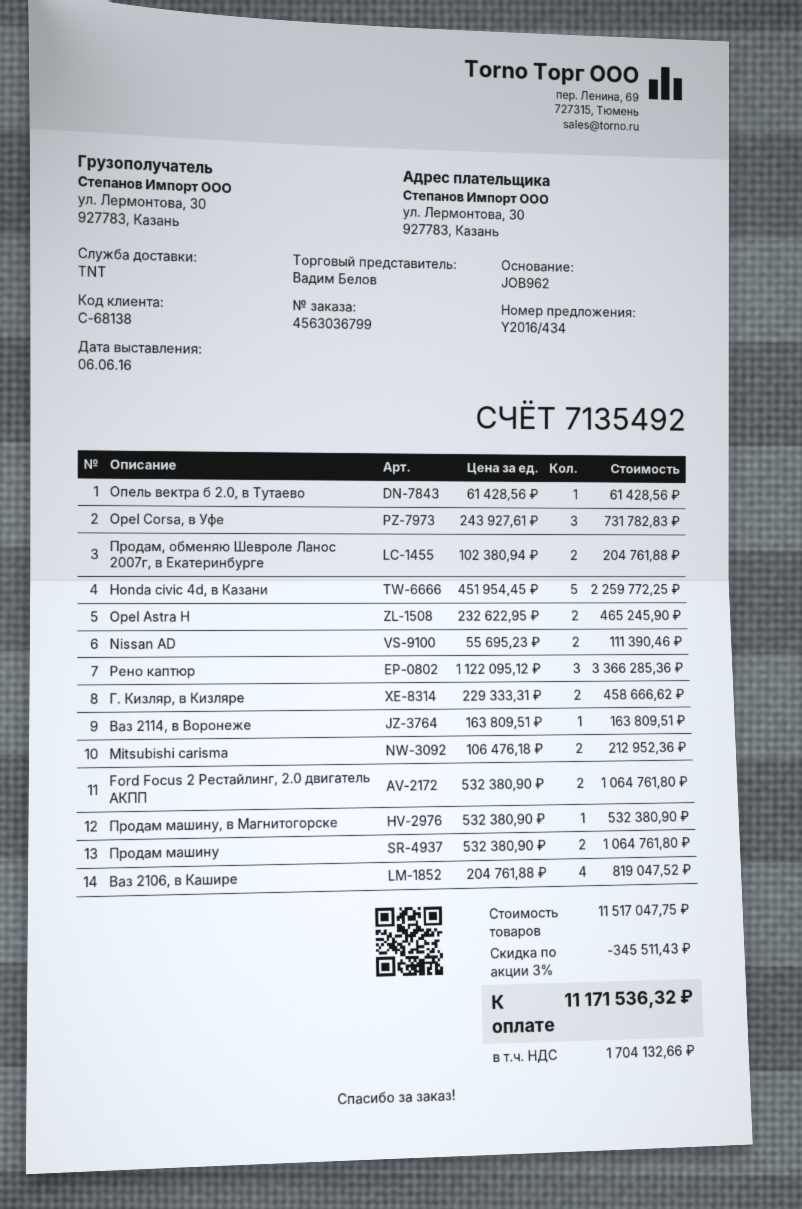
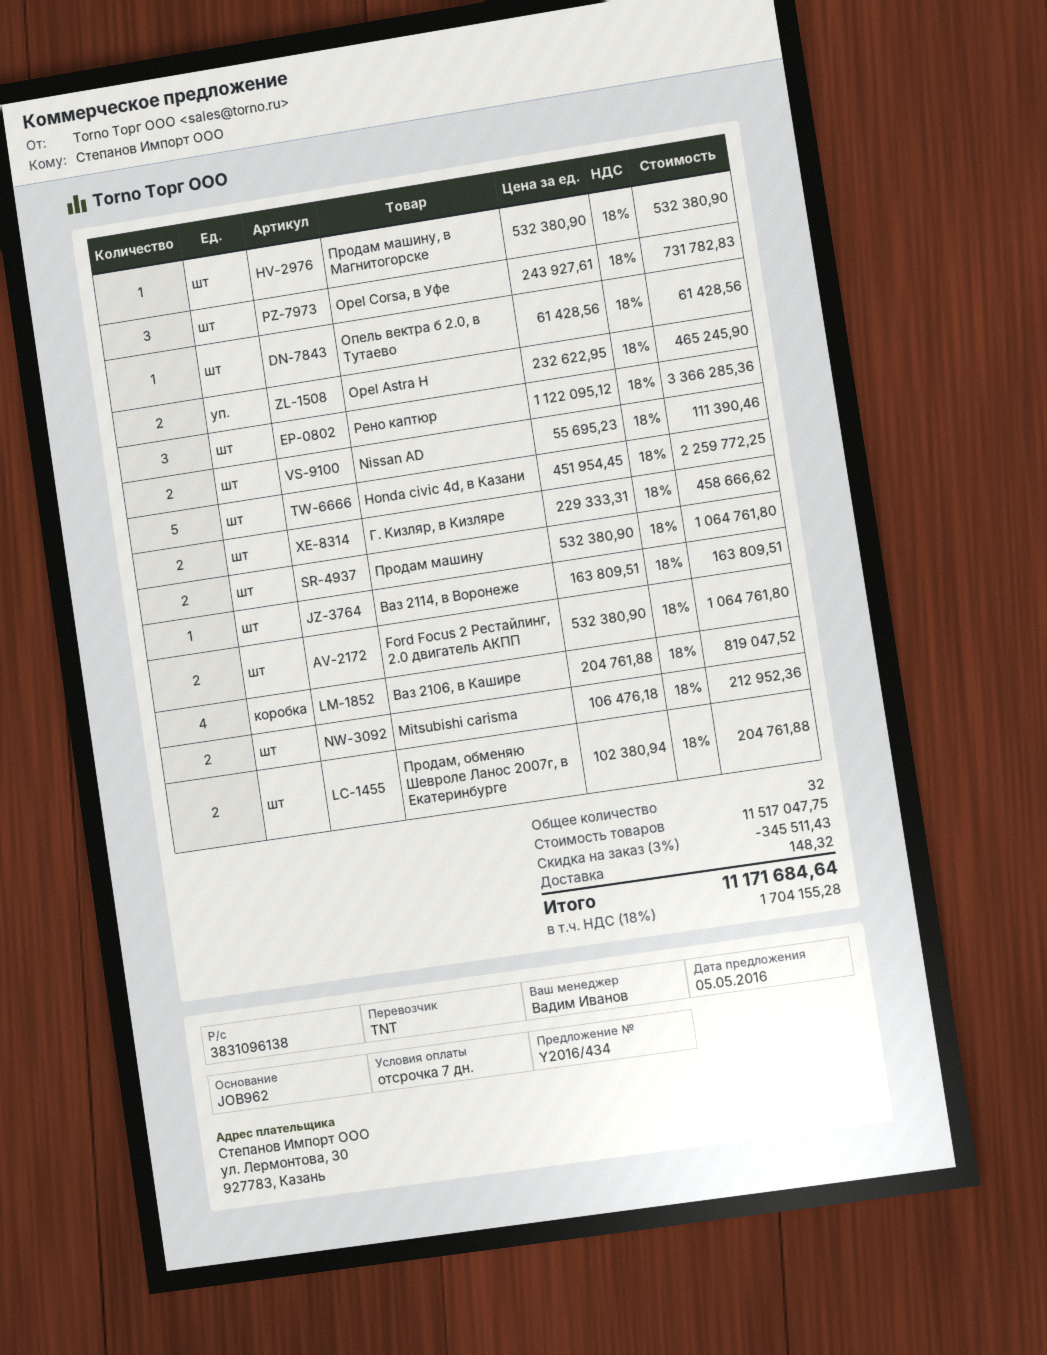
sales rep: Вадим Белов -> Вадим Иванов
shipping: none -> 148.32
tax: 1704132.66 -> 1704155.28
total: 11171536.32 -> 11171684.64

